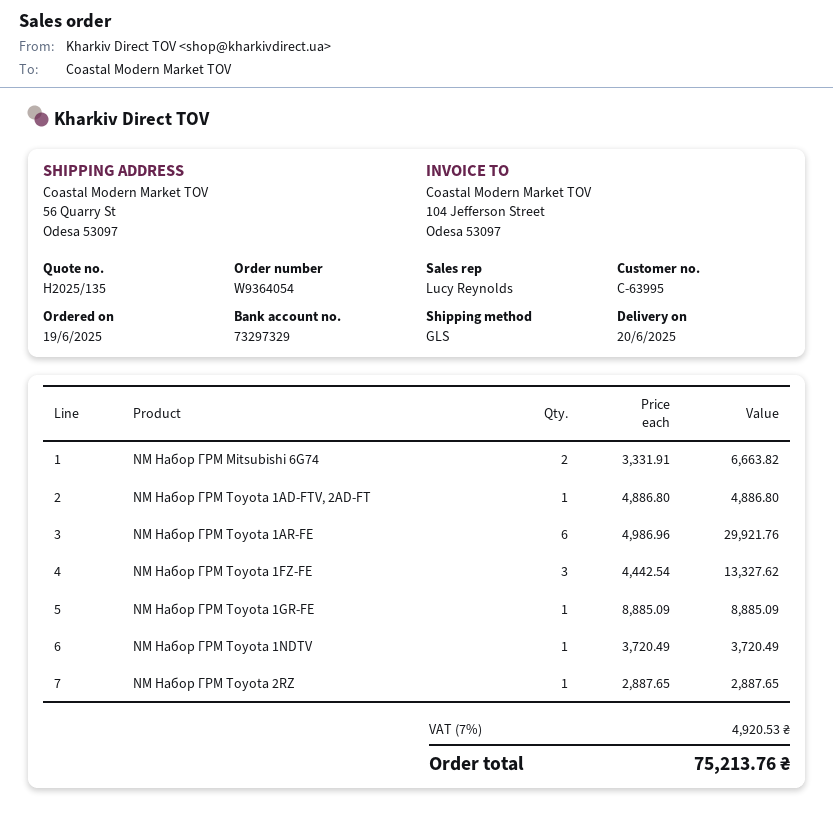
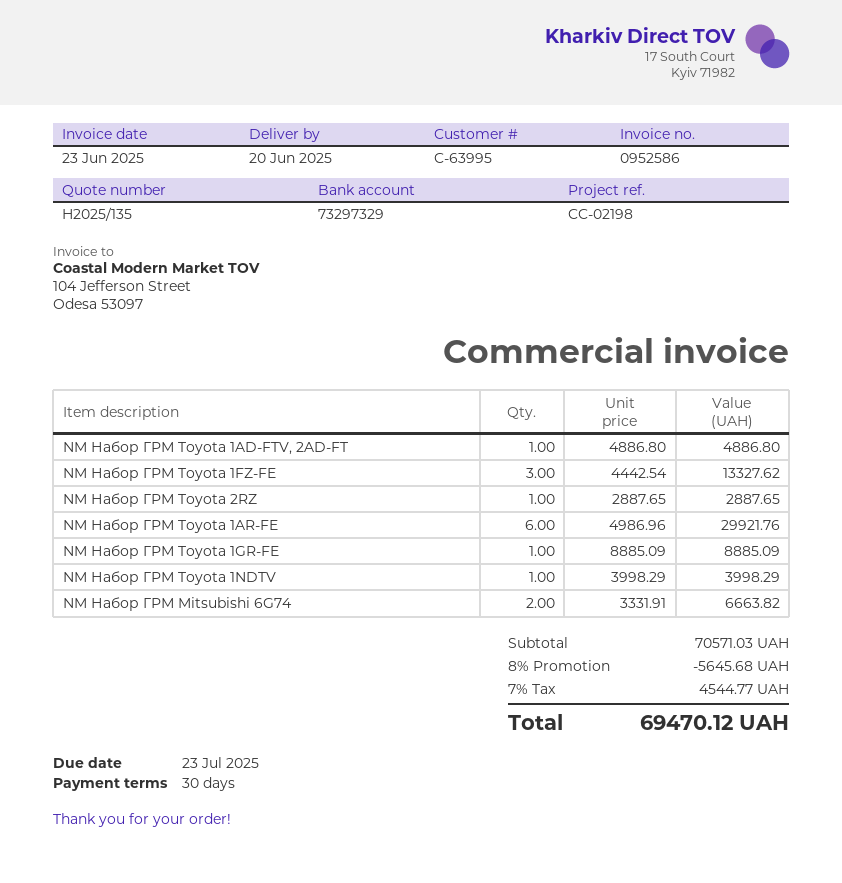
NM Набор ГРМ Toyota 1NDTV: 1 x 3720.49 = 3720.49 -> 1 x 3998.29 = 3998.29
discount: none -> 8% = 5645.68
tax: 7% = 4920.53 -> 7% = 4544.77
total: 75213.76 -> 69470.12

